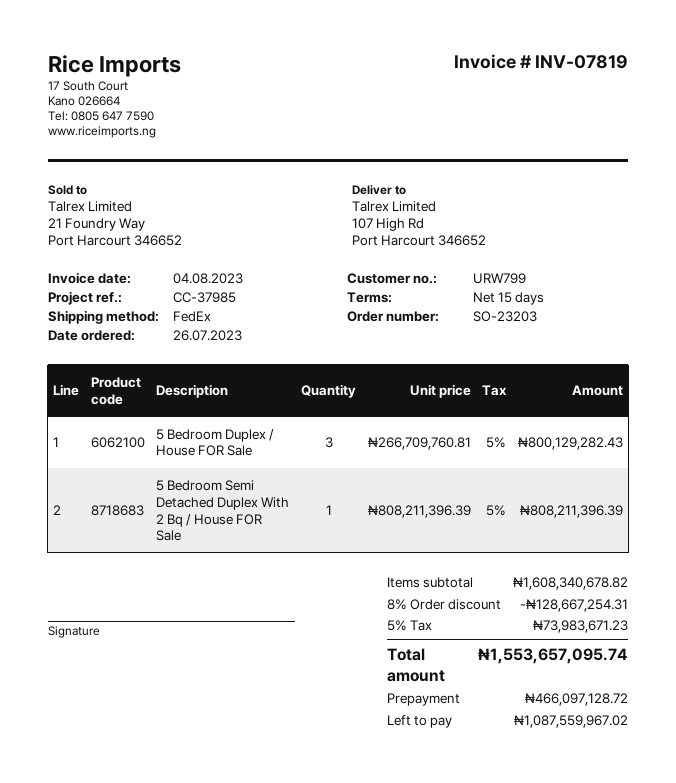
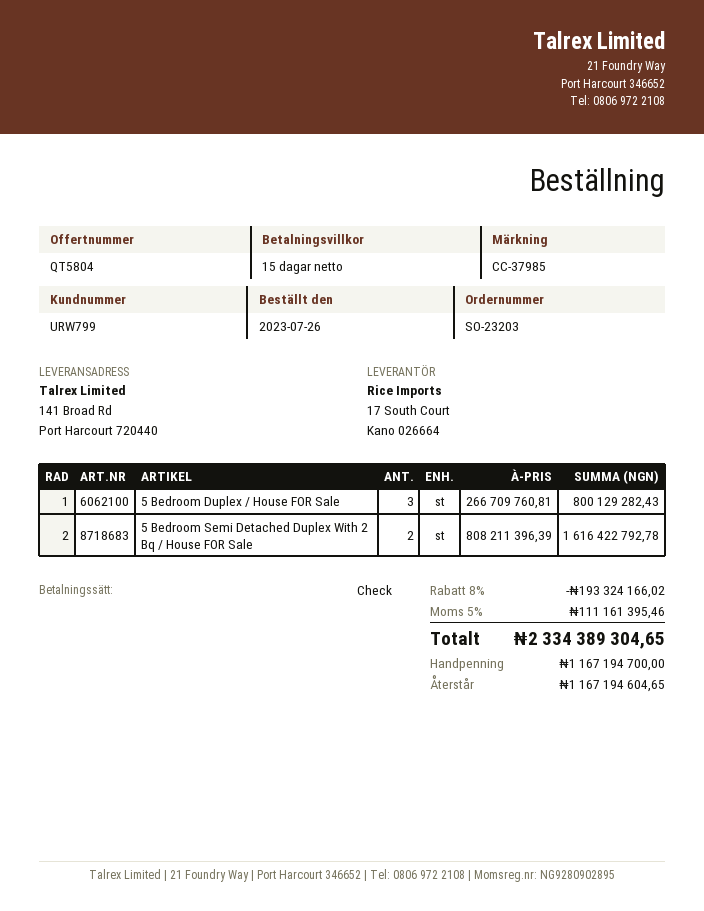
ship to: 107 High Rd, Port Harcourt 346652 -> 141 Broad Rd, Port Harcourt 720440
5 Bedroom Semi Detached Duplex With 2 Bq / House FOR Sale: 1 x 808211396.39 = 808211396.39 -> 2 x 808211396.39 = 1616422792.78
discount: 8% = 128667254.31 -> 8% = 193324166.02
tax: 5% = 73983671.23 -> 5% = 111161395.46
total: 1553657095.74 -> 2334389304.65
deposit: 466097128.72 -> 1167194700.00
balance: 1087559967.02 -> 1167194604.65

